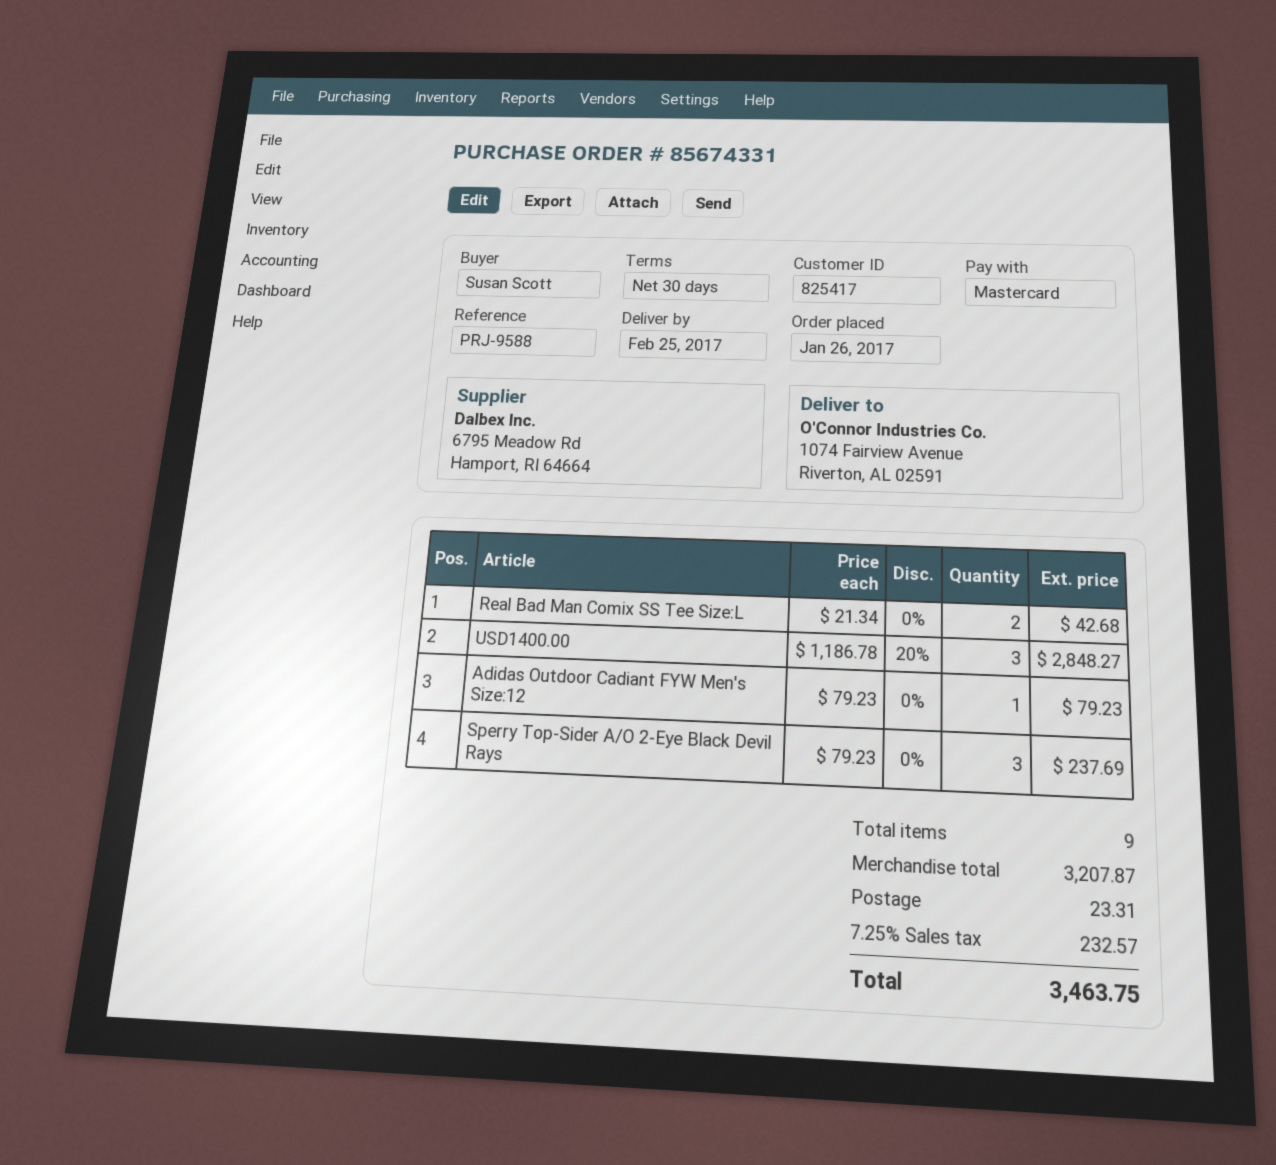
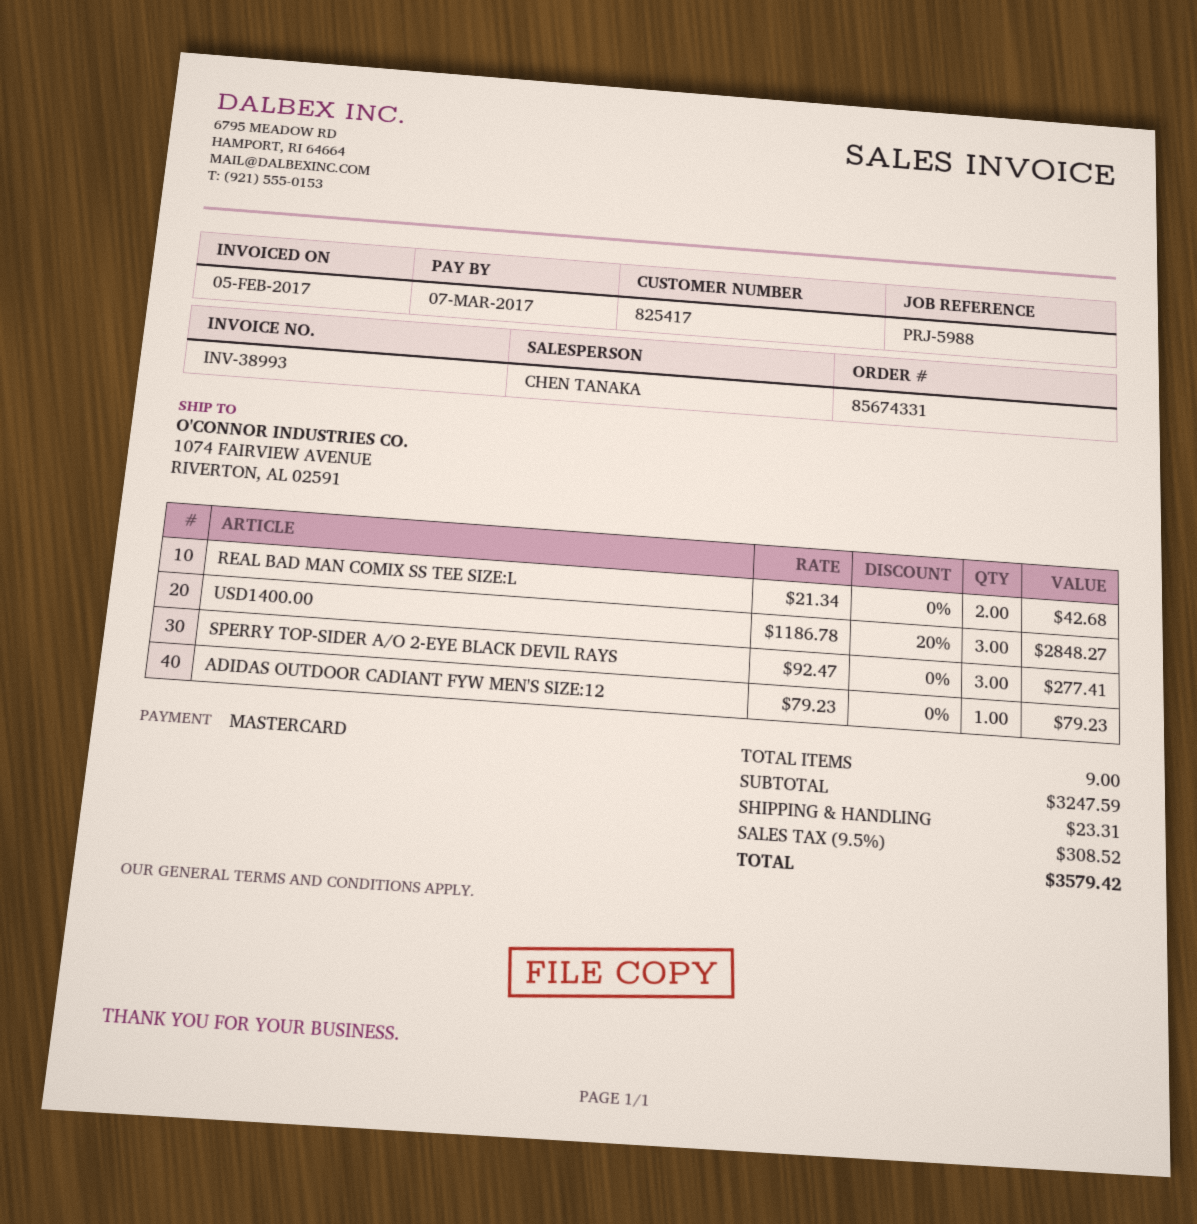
reference: PRJ-9588 -> PRJ-5988
Sperry Top-Sider A/O 2-Eye Black Devil Rays: 3 x 79.23 = 237.69 -> 3 x 92.47 = 277.41
subtotal: 3207.87 -> 3247.59
tax: 7.25% = 232.57 -> 9.5% = 308.52
total: 3463.75 -> 3579.42

